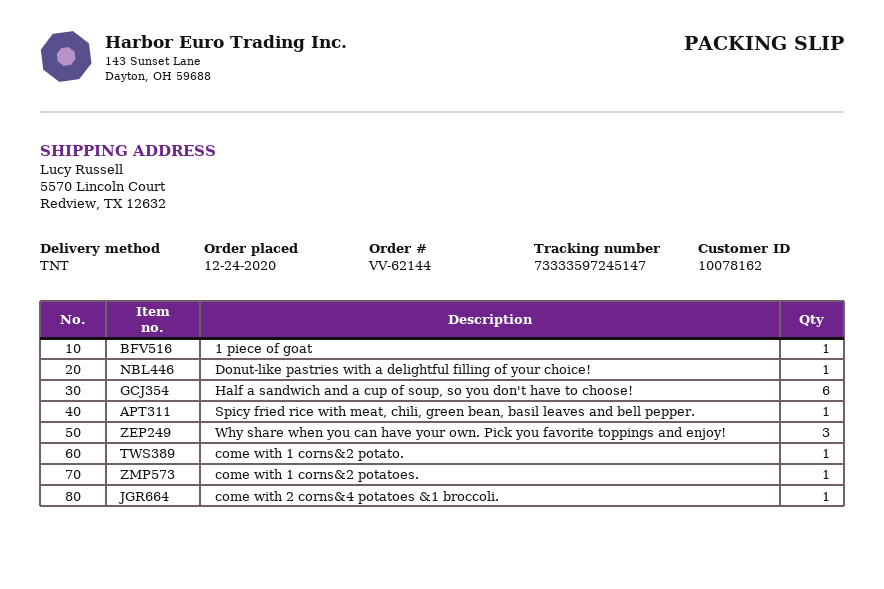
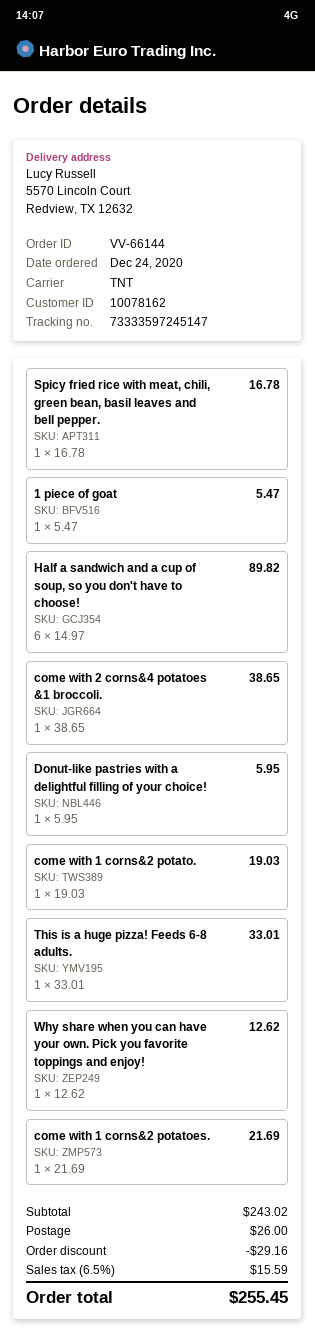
order number: VV-62144 -> VV-66144
Why share when you can have your own. Pick you favorite toppings and enjoy!: 3 -> 1
This is a huge pizza! Feeds 6-8 adults.: none -> 1

